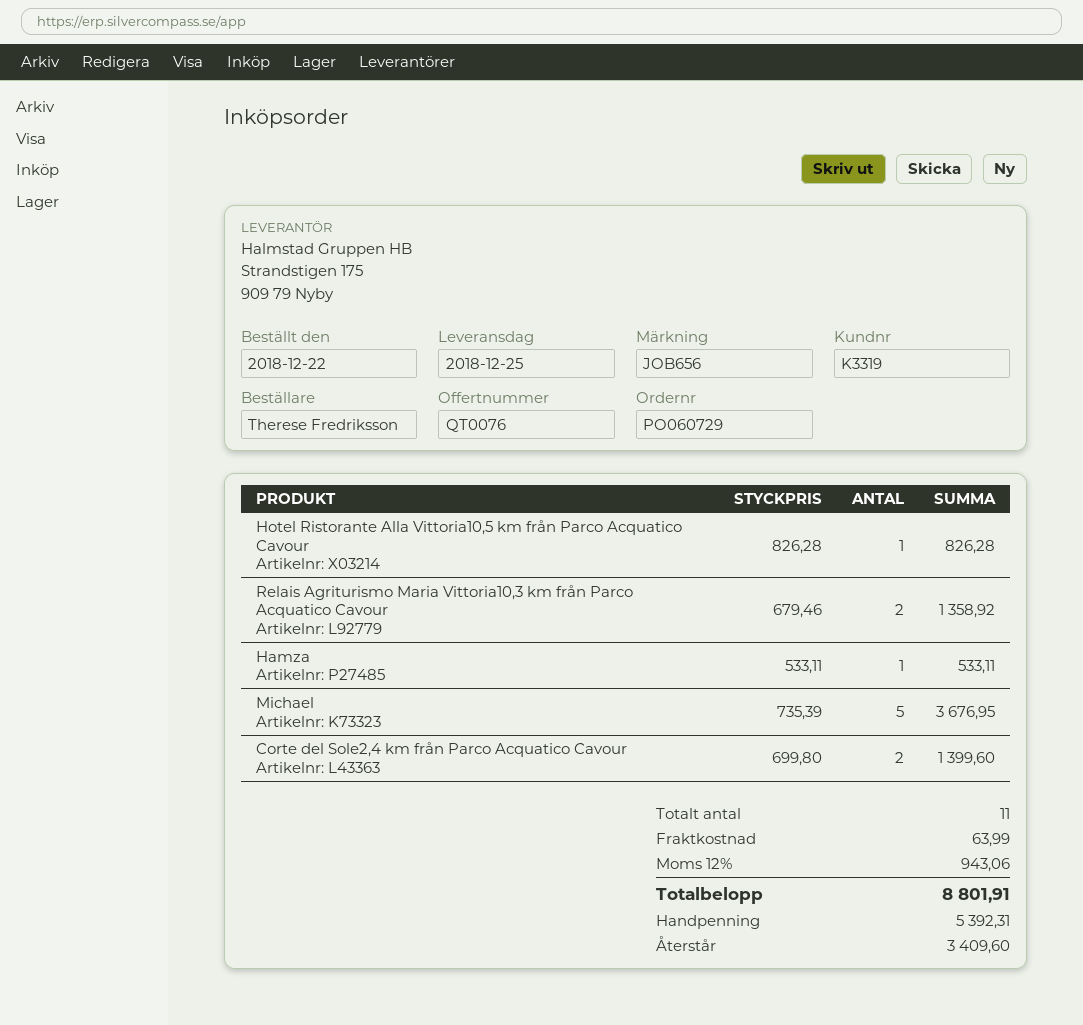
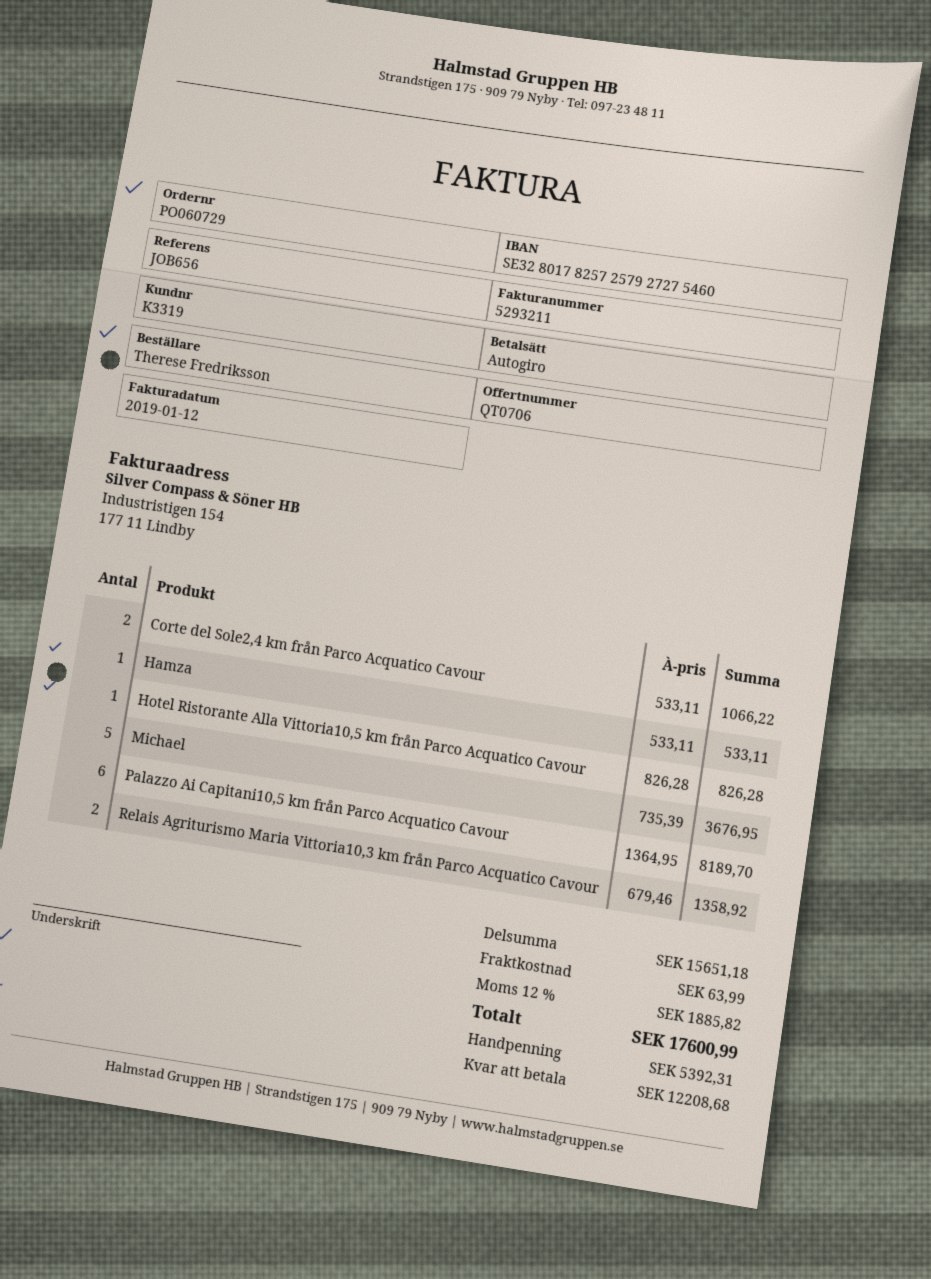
quote number: QT0076 -> QT0706
Corte del Sole2,4 km från Parco Acquatico Cavour: 2 x 699.80 = 1399.60 -> 2 x 533.11 = 1066.22
Palazzo Ai Capitani10,5 km från Parco Acquatico Cavour: none -> 6 x 1364.95 = 8189.70
tax: 12% = 943.06 -> 12% = 1885.82
total: 8801.91 -> 17600.99
balance: 3409.60 -> 12208.68

